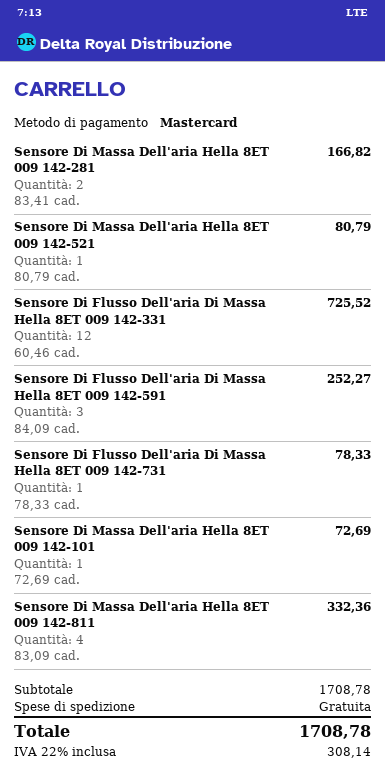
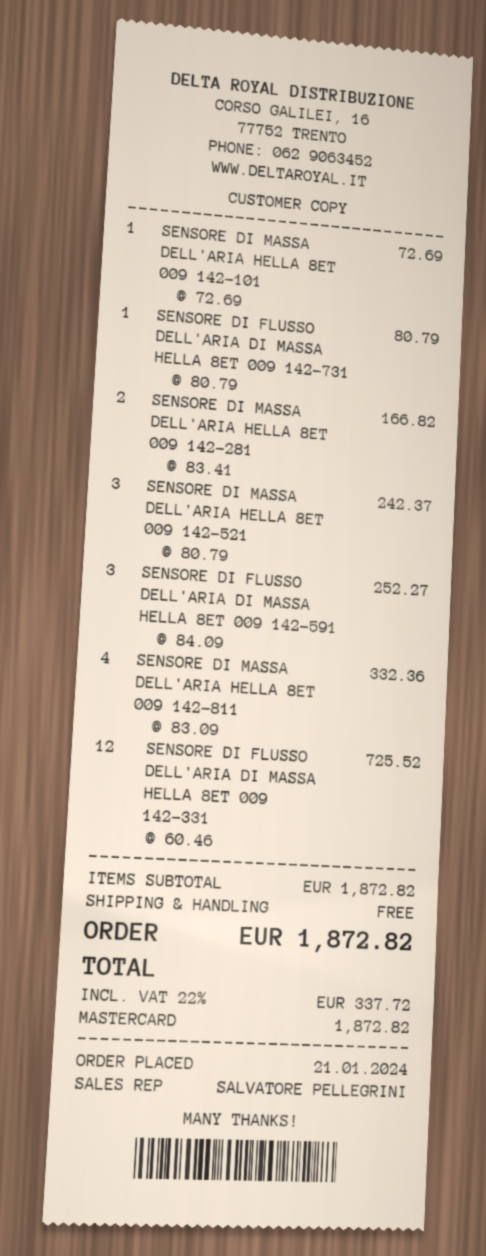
Sensore Di Massa Dell'aria Hella 8ET 009 142-521: 1 x 80.79 = 80.79 -> 3 x 80.79 = 242.37
Sensore Di Flusso Dell'aria Di Massa Hella 8ET 009 142-731: 1 x 78.33 = 78.33 -> 1 x 80.79 = 80.79
subtotal: 1708.78 -> 1872.82
tax: 22% = 308.14 -> 22% = 337.72
total: 1708.78 -> 1872.82

